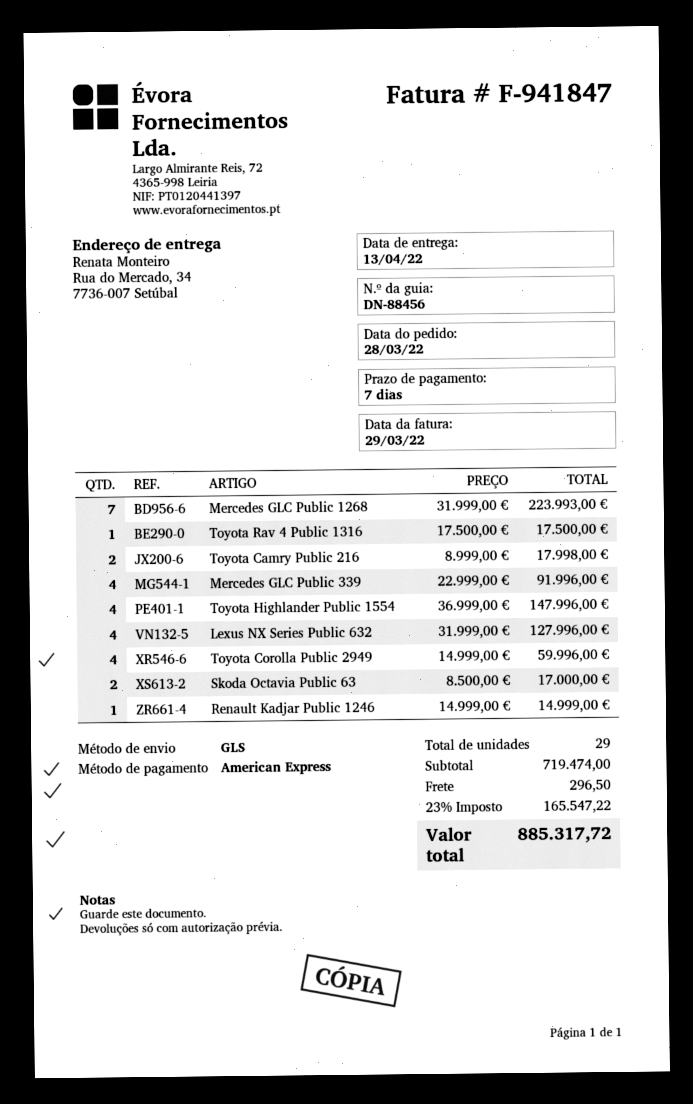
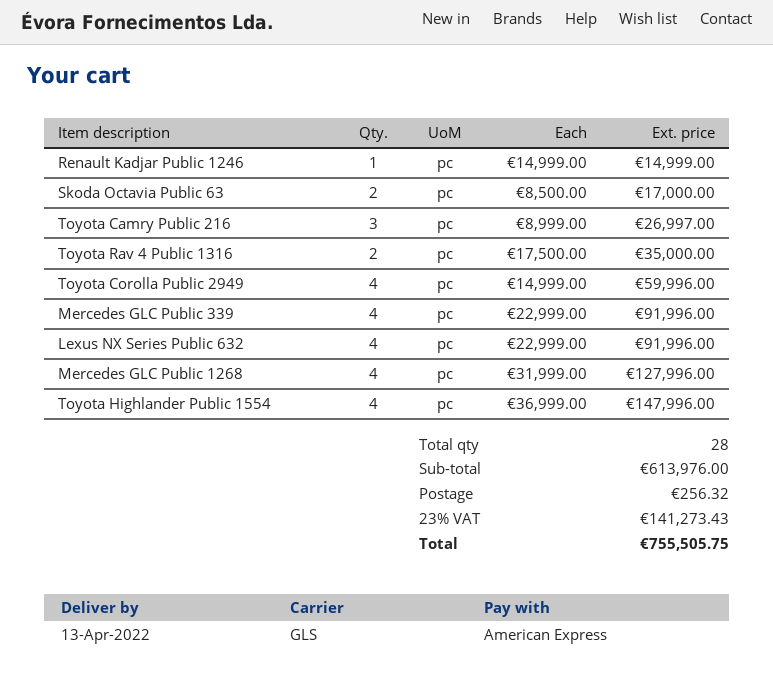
Mercedes GLC Public 1268: 7 x 31999.00 = 223993.00 -> 4 x 31999.00 = 127996.00
Toyota Rav 4 Public 1316: 1 x 17500.00 = 17500.00 -> 2 x 17500.00 = 35000.00
Toyota Camry Public 216: 2 x 8999.00 = 17998.00 -> 3 x 8999.00 = 26997.00
Lexus NX Series Public 632: 4 x 31999.00 = 127996.00 -> 4 x 22999.00 = 91996.00
total quantity: 29 -> 28
subtotal: 719474.00 -> 613976.00
shipping: 296.50 -> 256.32
tax: 23% = 165547.22 -> 23% = 141273.43
total: 885317.72 -> 755505.75

